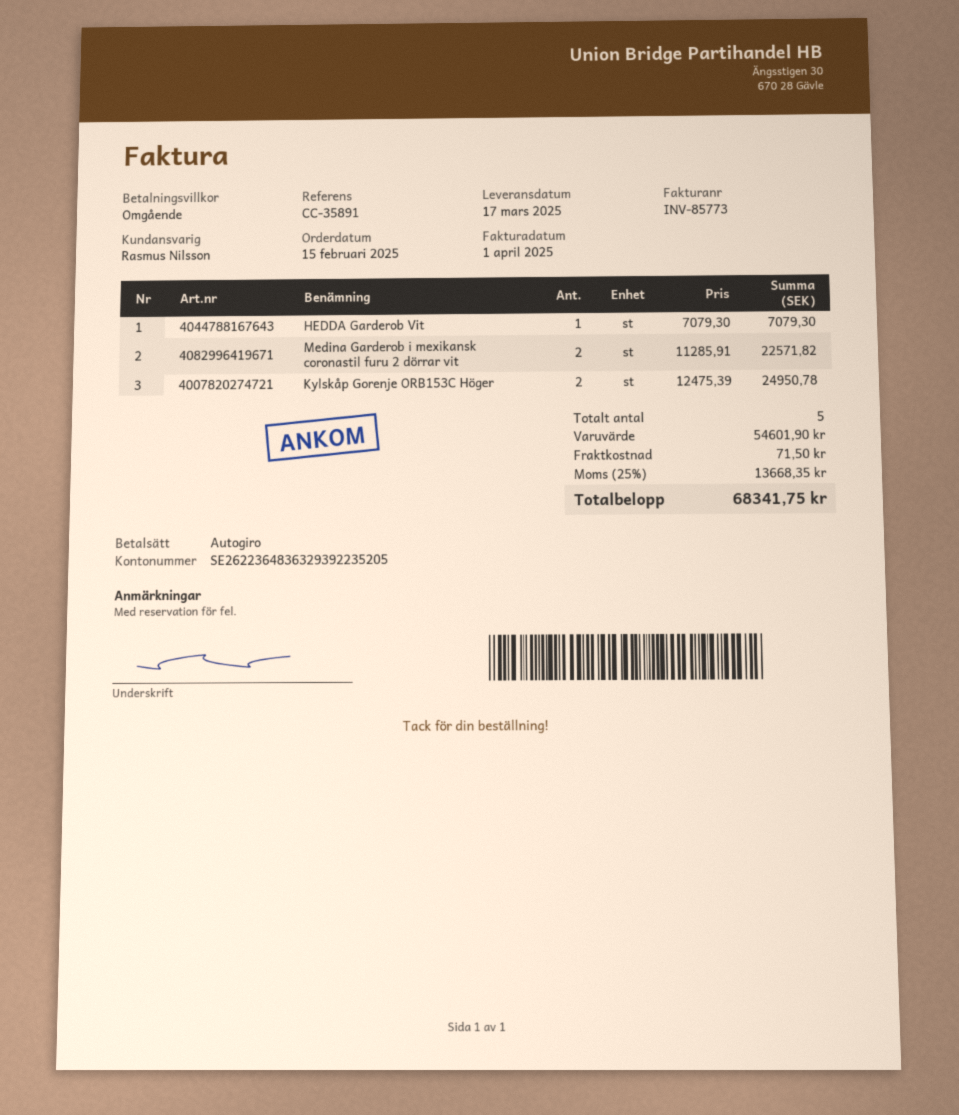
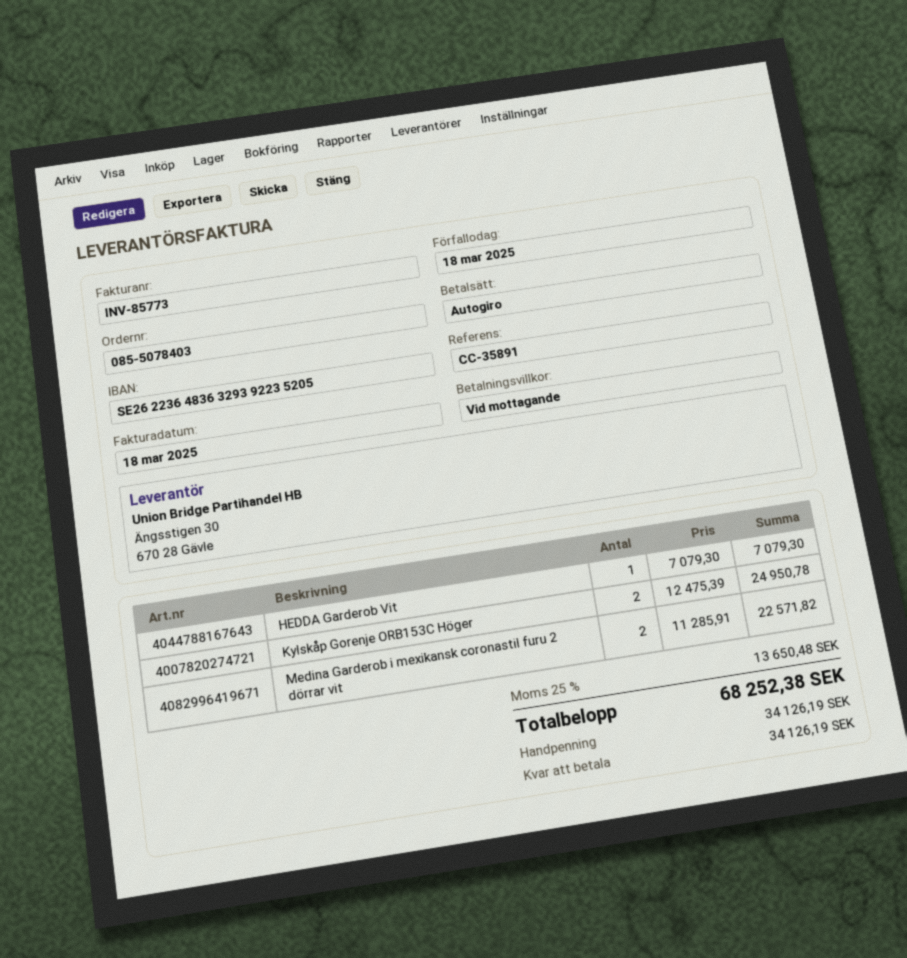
invoice date: 2025-04-01 -> 2025-03-18
shipping: 71.50 -> none
tax: 25% = 13668.35 -> 25% = 13650.48
total: 68341.75 -> 68252.38

